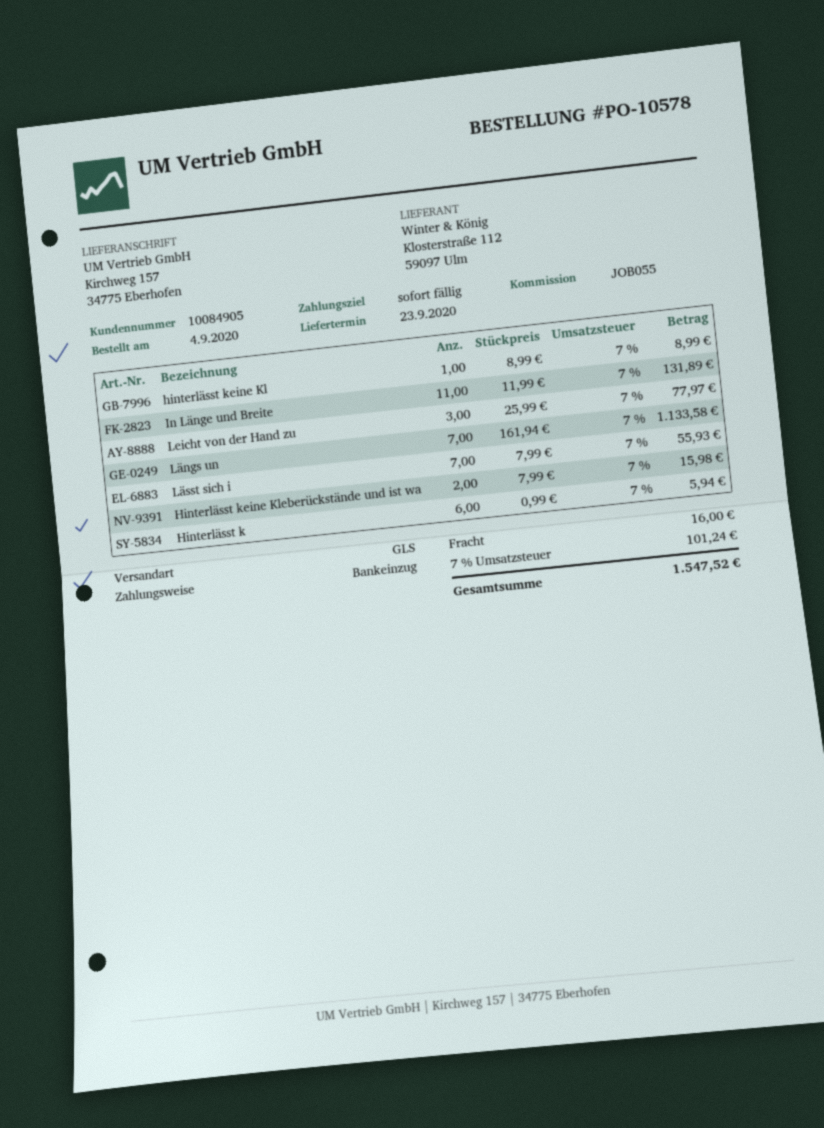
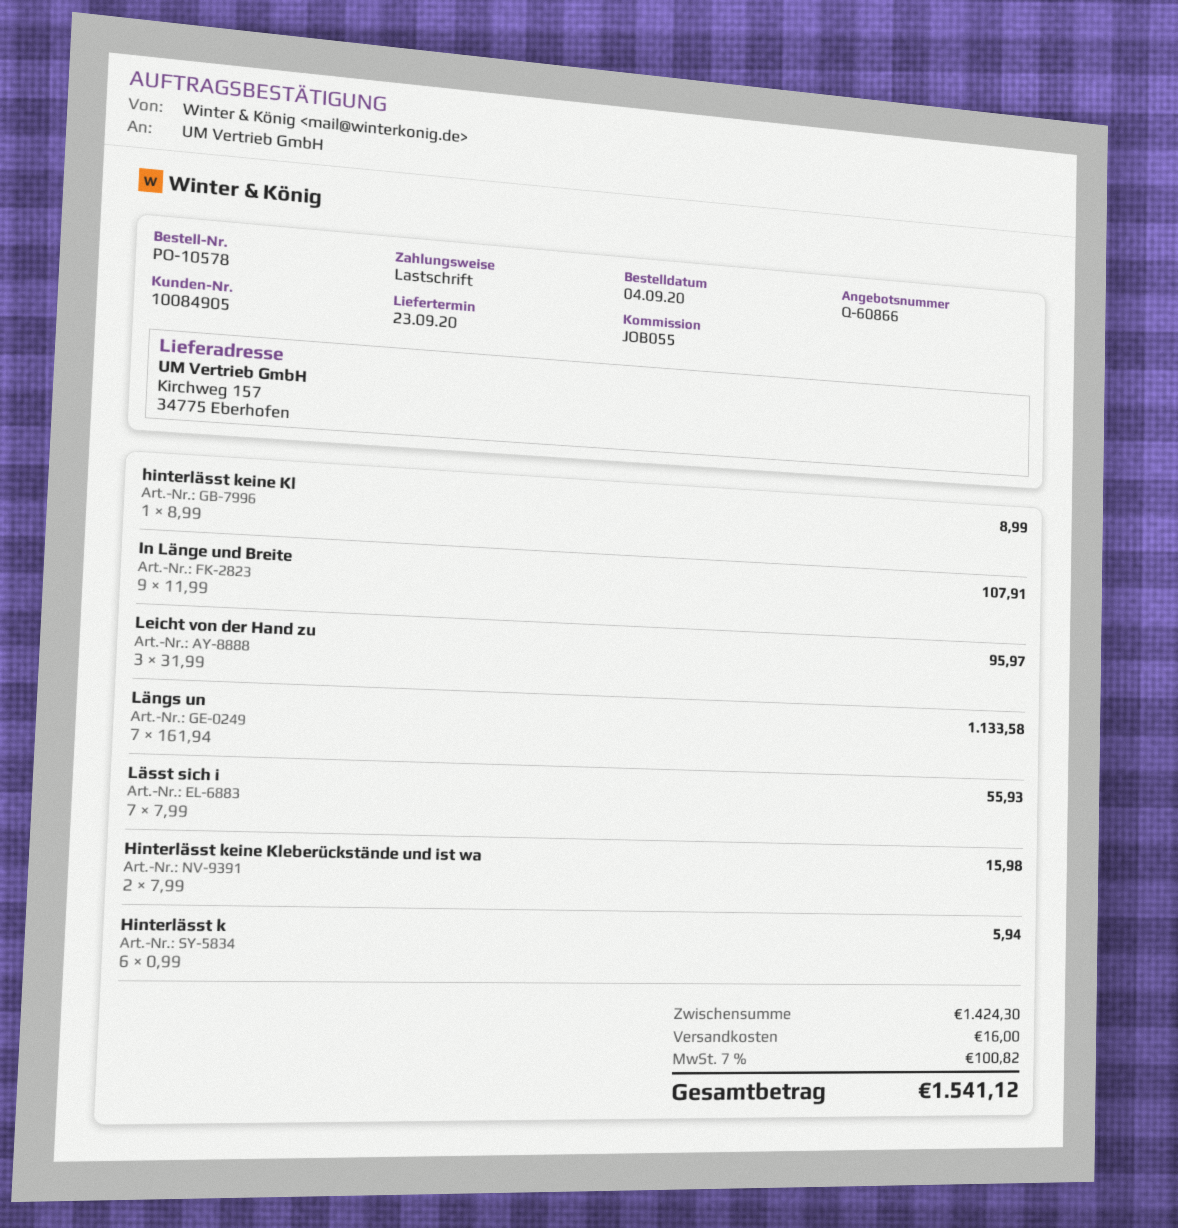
In Länge und Breite: 11 x 11.99 = 131.89 -> 9 x 11.99 = 107.91
Leicht von der Hand zu: 3 x 25.99 = 77.97 -> 3 x 31.99 = 95.97
tax: 7% = 101.24 -> 7% = 100.82
total: 1547.52 -> 1541.12

